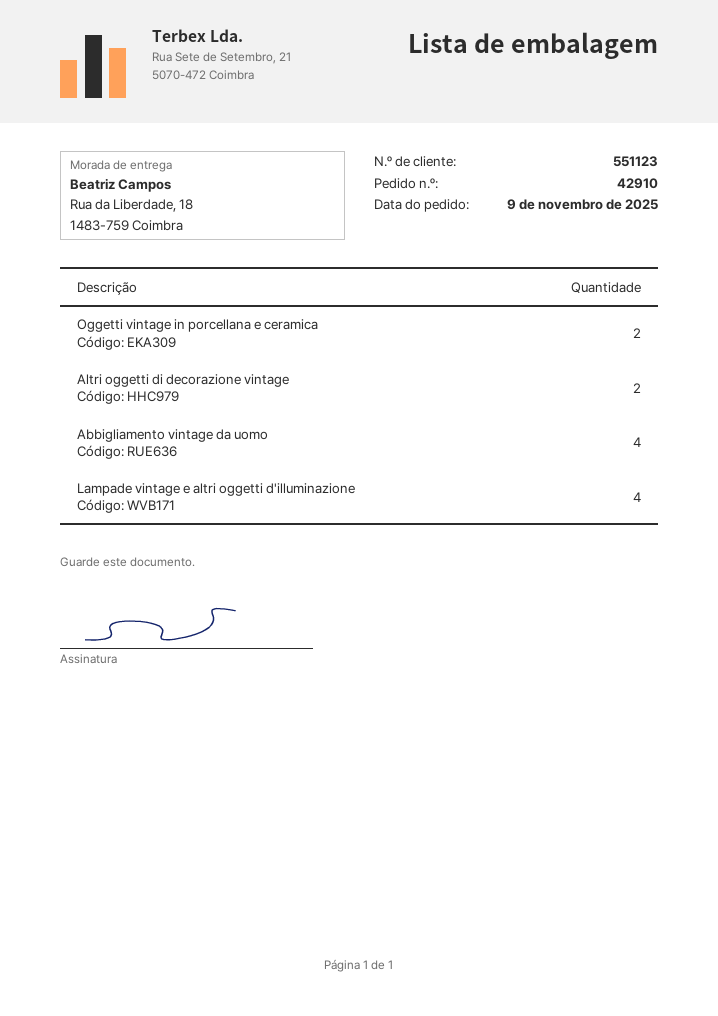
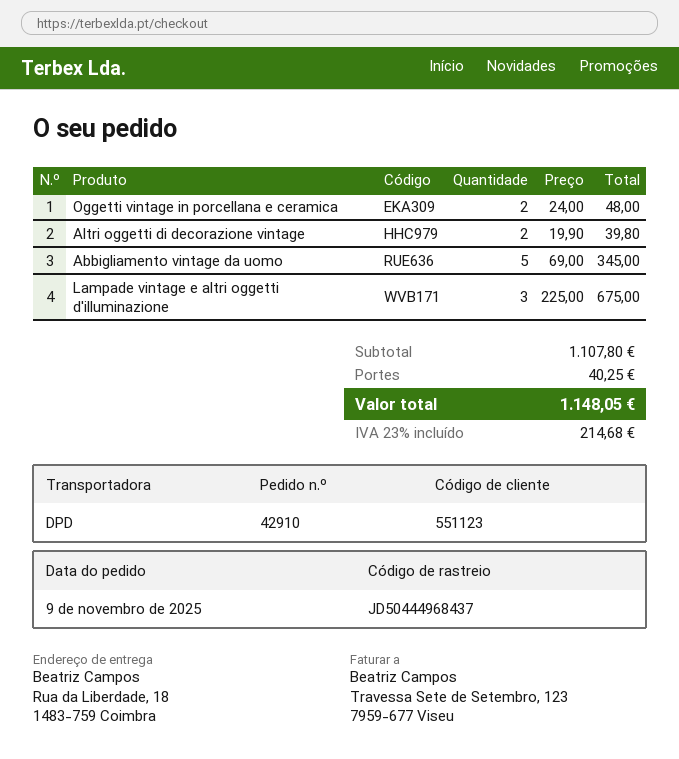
Abbigliamento vintage da uomo: 4 -> 5
Lampade vintage e altri oggetti d'illuminazione: 4 -> 3

